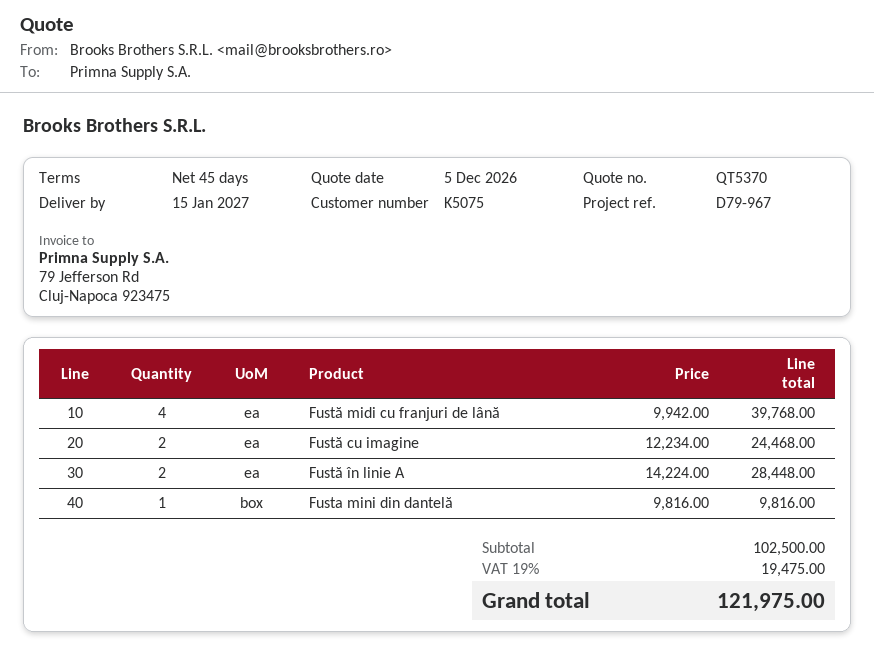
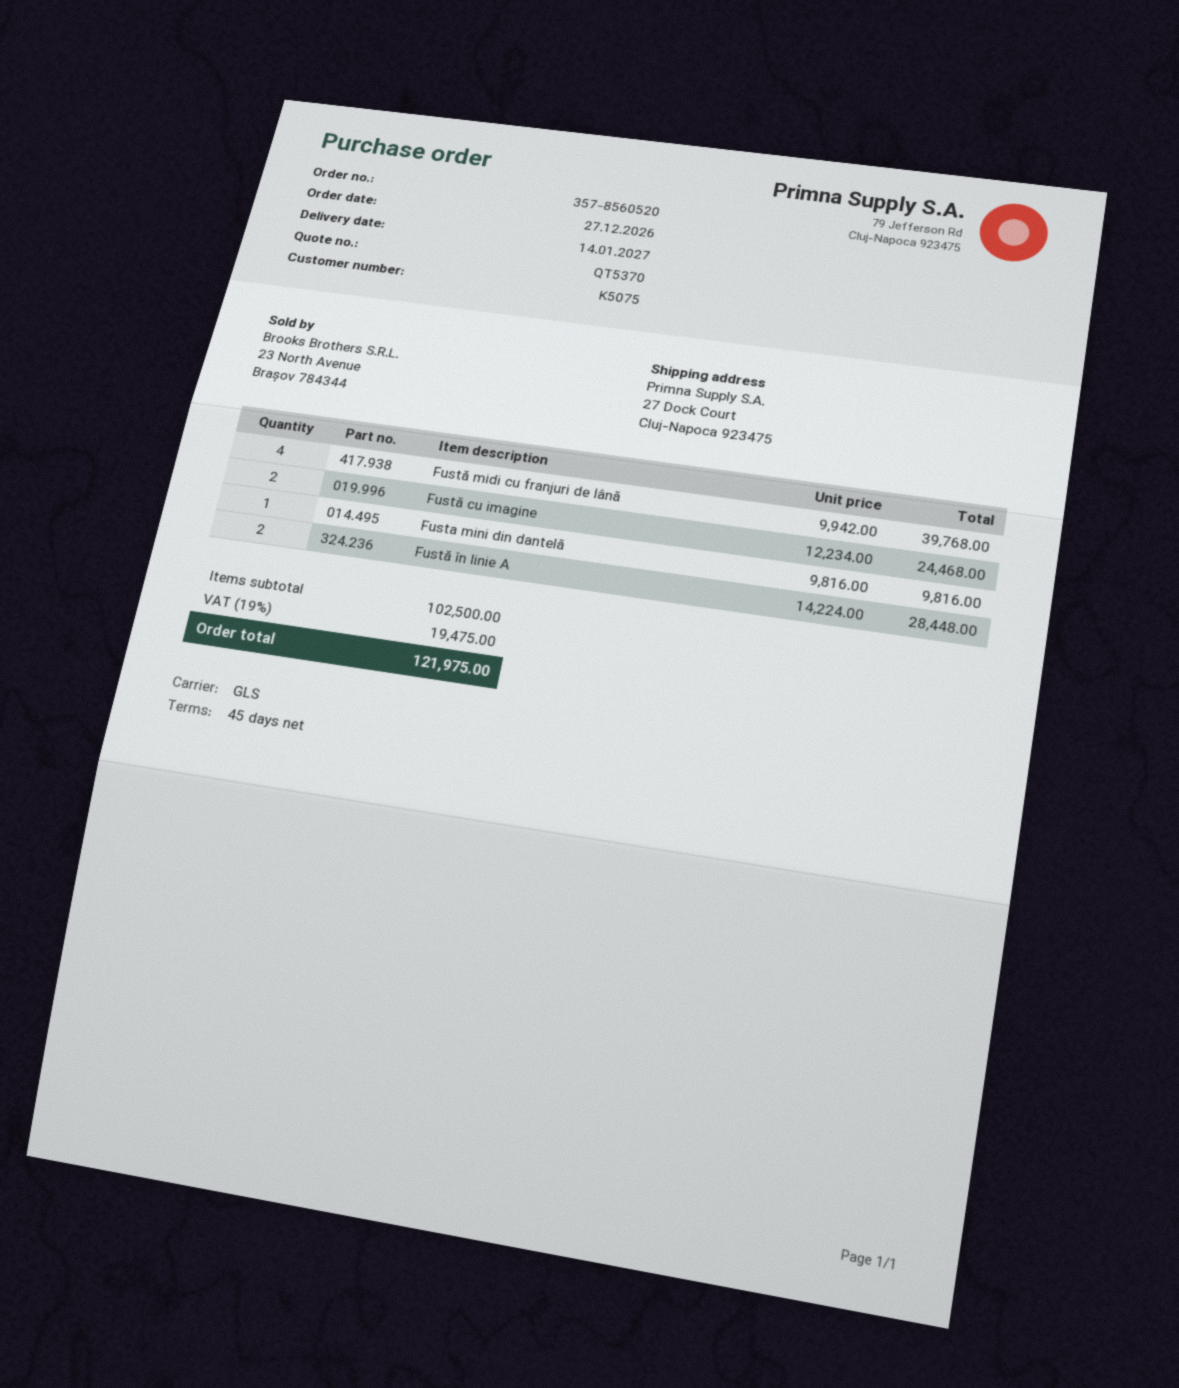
delivery date: 2027-01-15 -> 2027-01-14

